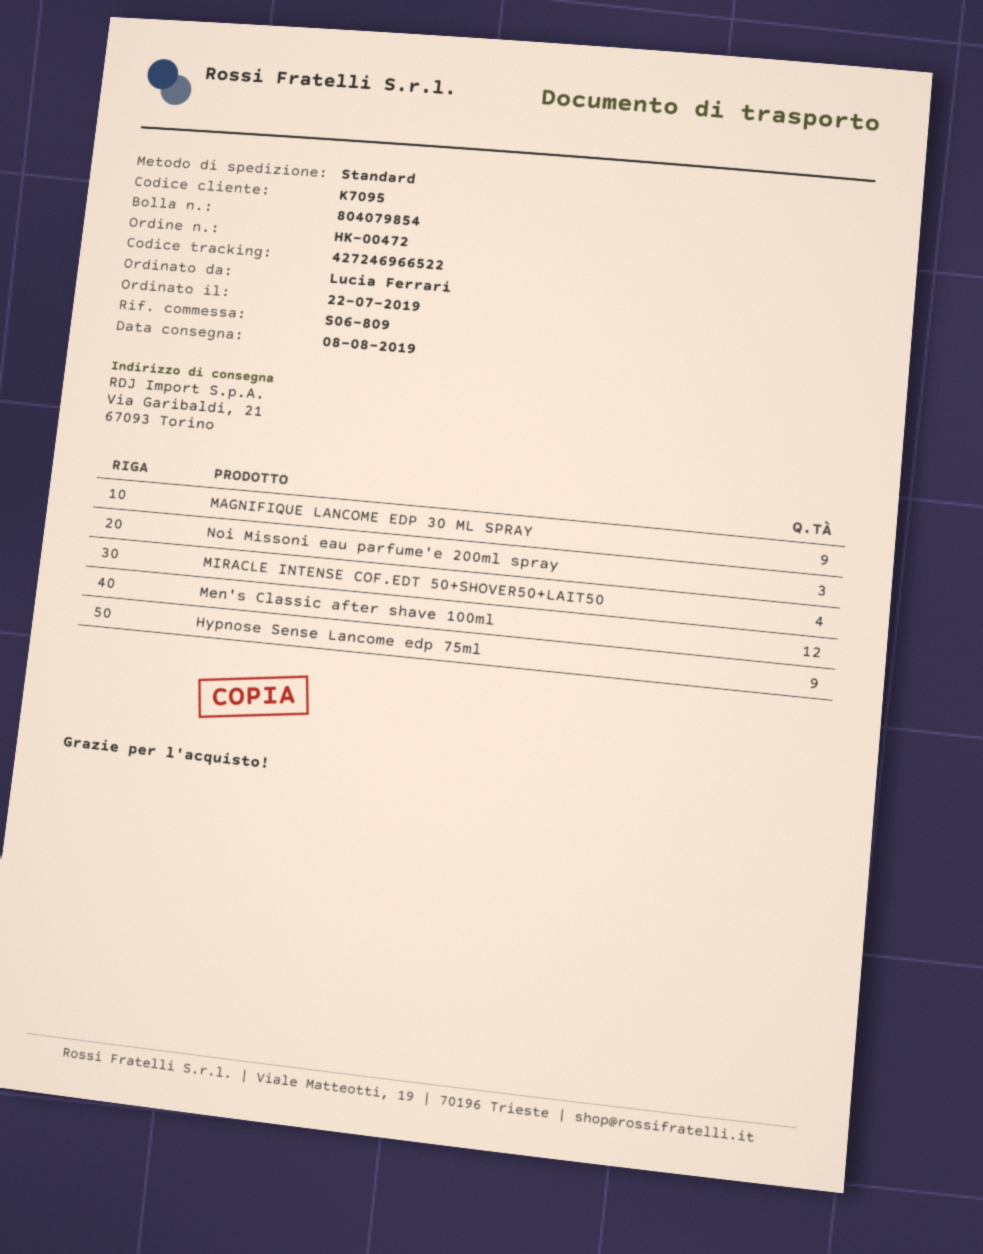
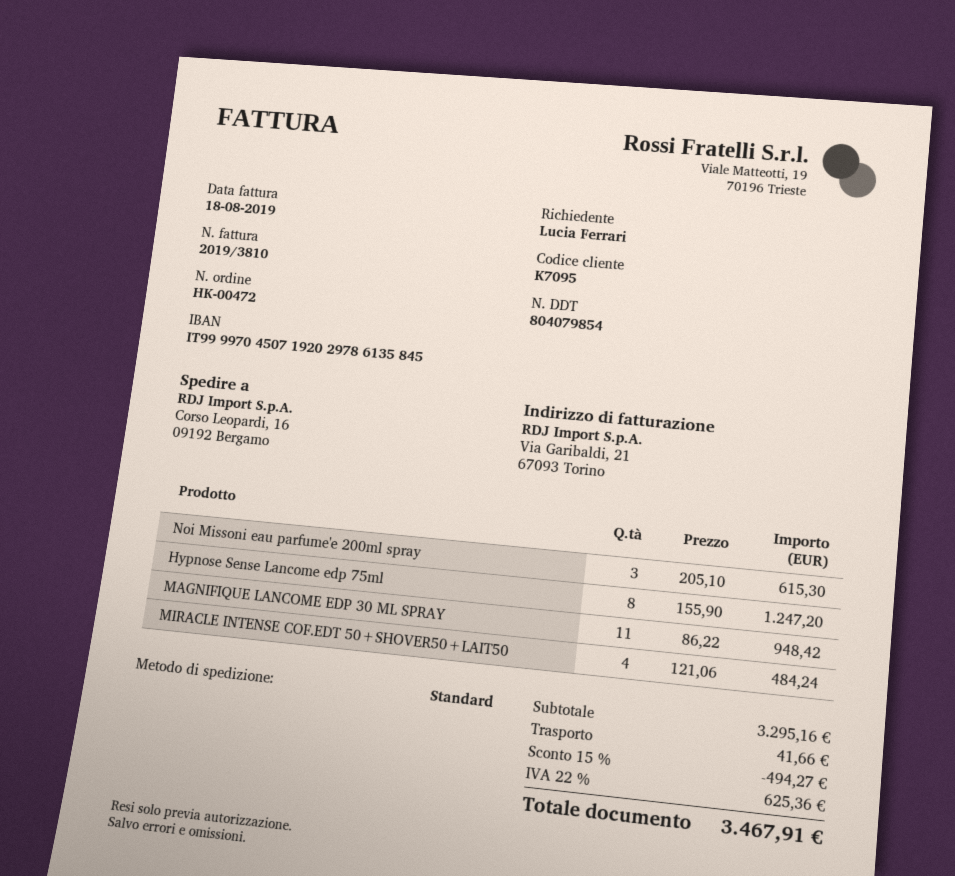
ship to: Via Garibaldi, 21, 67093 Torino -> Corso Leopardi, 16, 09192 Bergamo
MAGNIFIQUE LANCOME EDP 30 ML SPRAY: 9 -> 11
Men's Classic after shave 100ml: 12 -> none
Hypnose Sense Lancome edp 75ml: 9 -> 8

